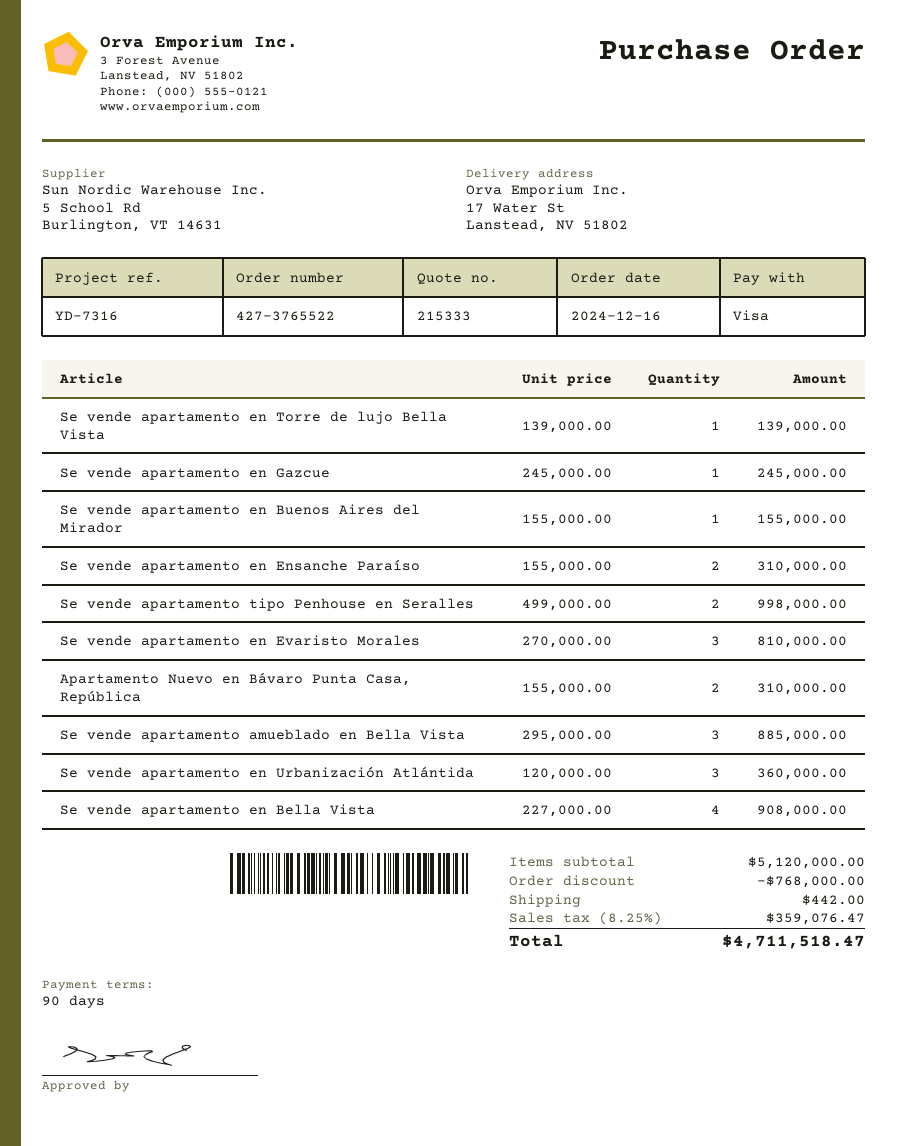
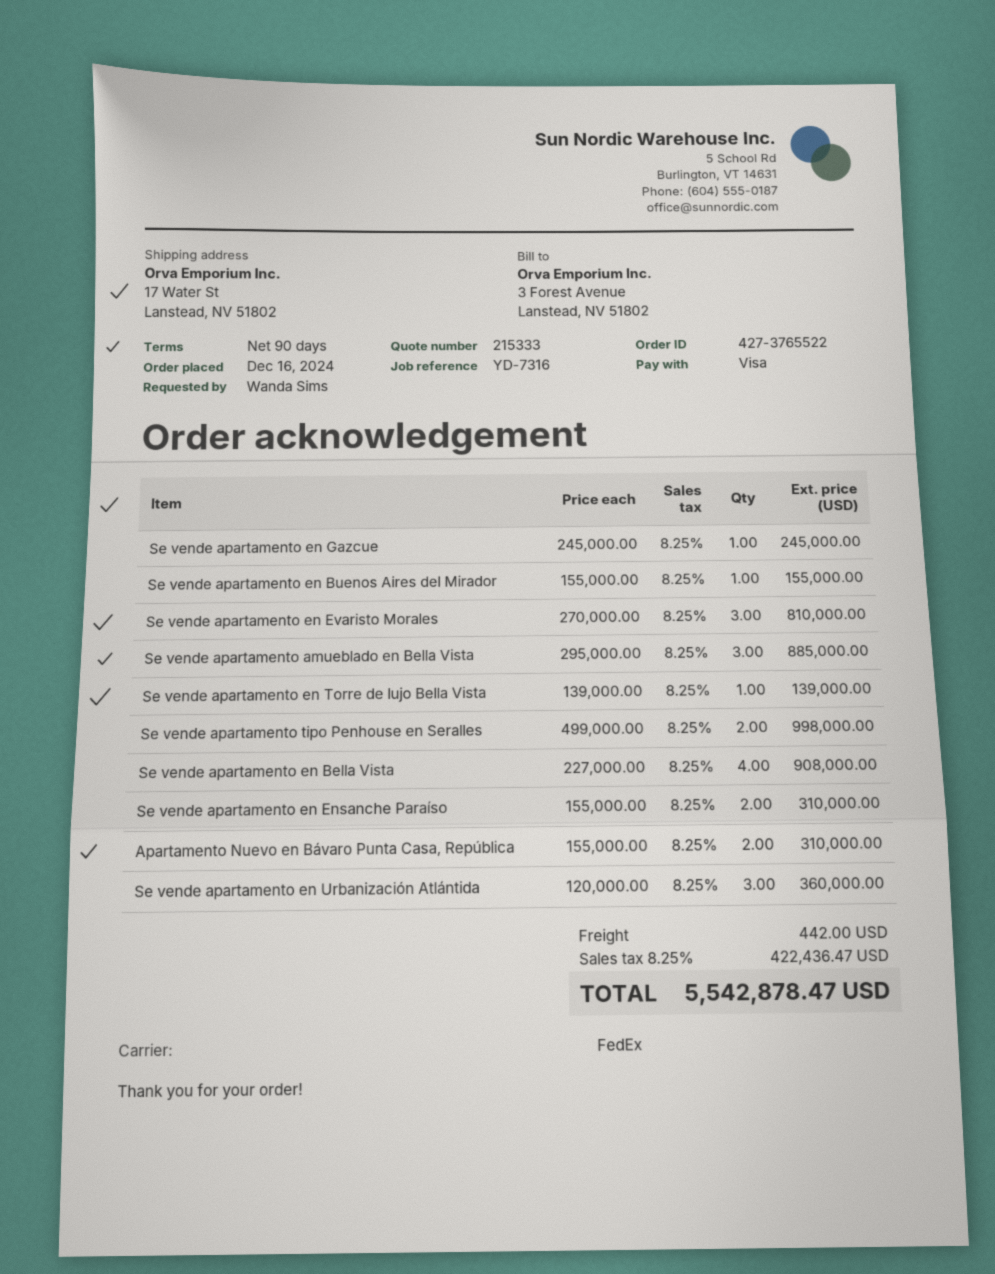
discount: 768000.00 -> none
tax: 8.25% = 359076.47 -> 8.25% = 422436.47
total: 4711518.47 -> 5542878.47

